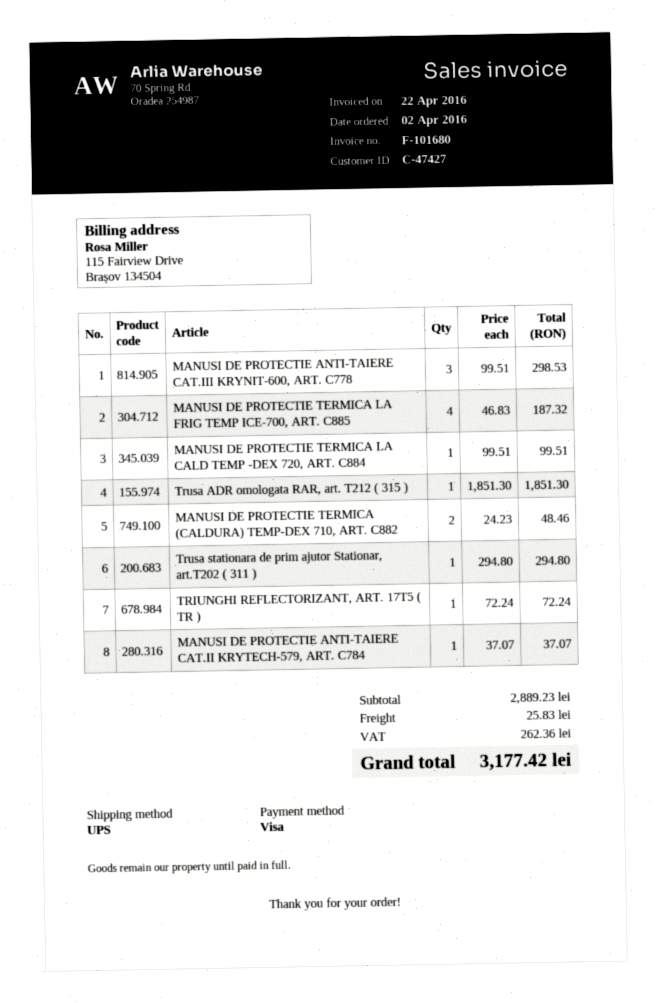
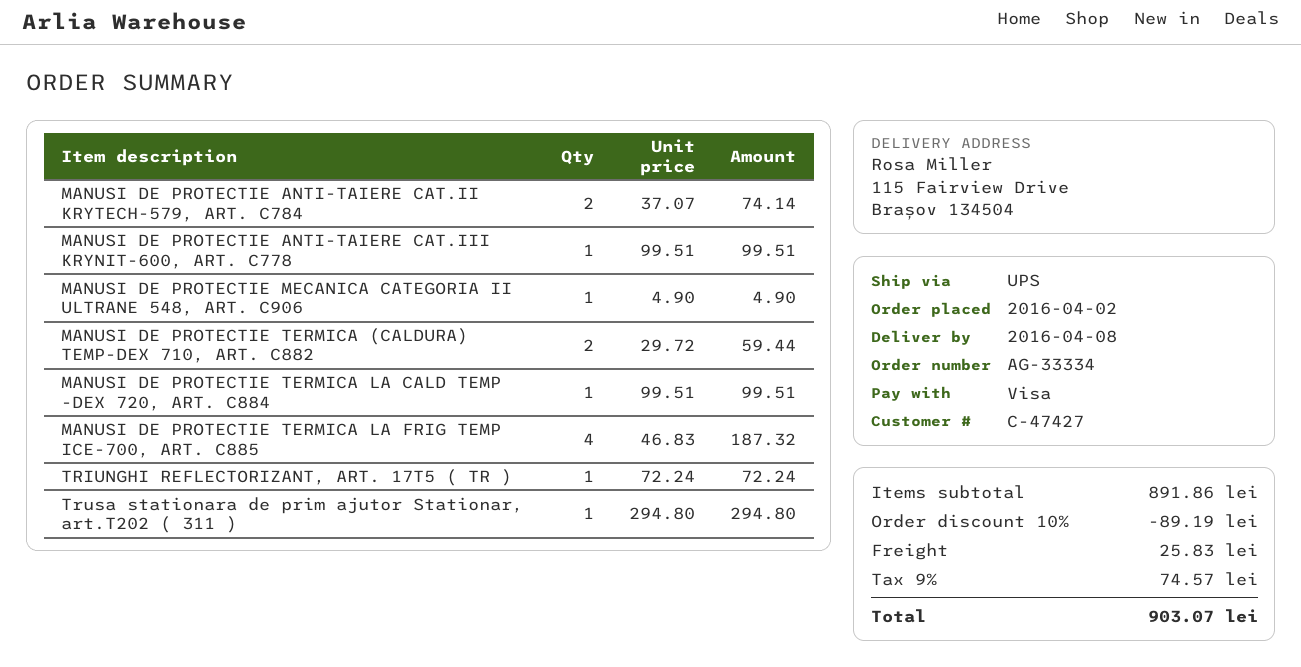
MANUSI DE PROTECTIE ANTI-TAIERE CAT.III KRYNIT-600, ART. C778: 3 x 99.51 = 298.53 -> 1 x 99.51 = 99.51
Trusa ADR omologata RAR, art. T212 ( 315 ): 1 x 1851.30 = 1851.30 -> none
MANUSI DE PROTECTIE TERMICA (CALDURA) TEMP-DEX 710, ART. C882: 2 x 24.23 = 48.46 -> 2 x 29.72 = 59.44
MANUSI DE PROTECTIE ANTI-TAIERE CAT.II KRYTECH-579, ART. C784: 1 x 37.07 = 37.07 -> 2 x 37.07 = 74.14
MANUSI DE PROTECTIE MECANICA CATEGORIA II ULTRANE 548, ART. C906: none -> 1 x 4.90 = 4.90
subtotal: 2889.23 -> 891.86
discount: none -> 10% = 89.19
tax: 262.36 -> 74.57
total: 3177.42 -> 903.07

